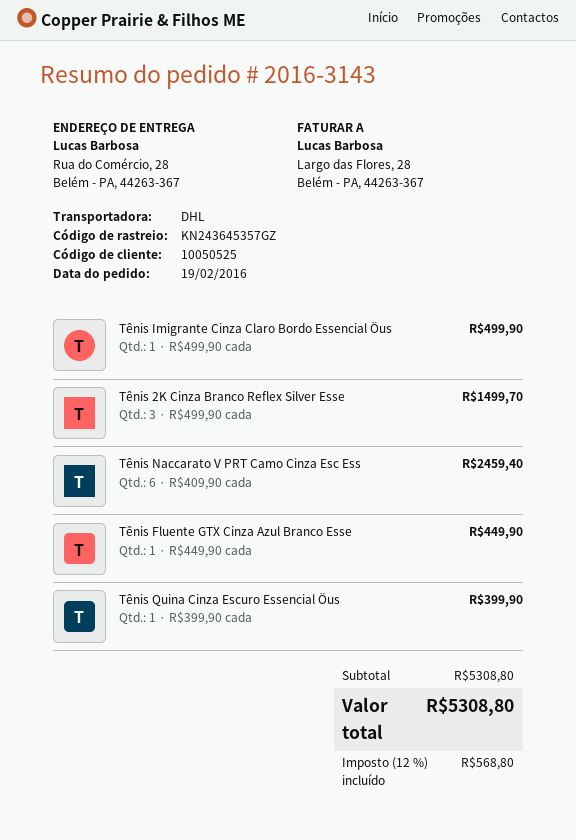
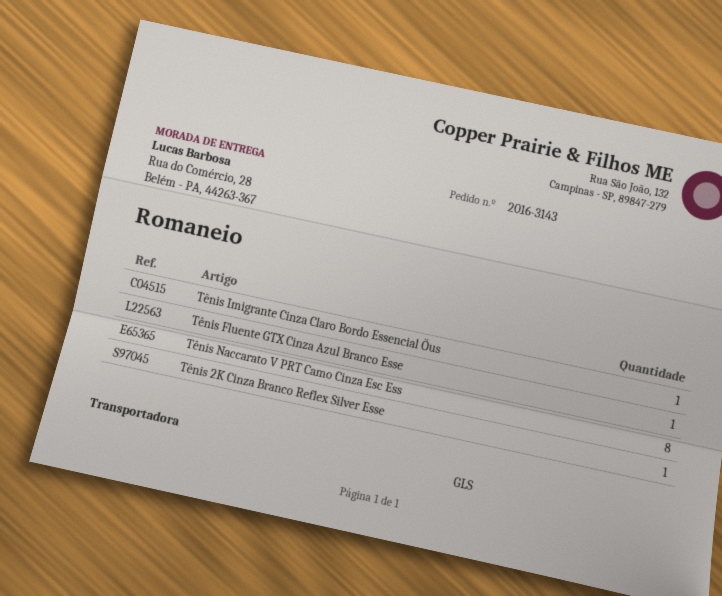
shipping method: DHL -> GLS
Tênis 2K Cinza Branco Reflex Silver Esse: 3 -> 1
Tênis Naccarato V PRT Camo Cinza Esc Ess: 6 -> 8
Tênis Quina Cinza Escuro Essencial Öus: 1 -> none

